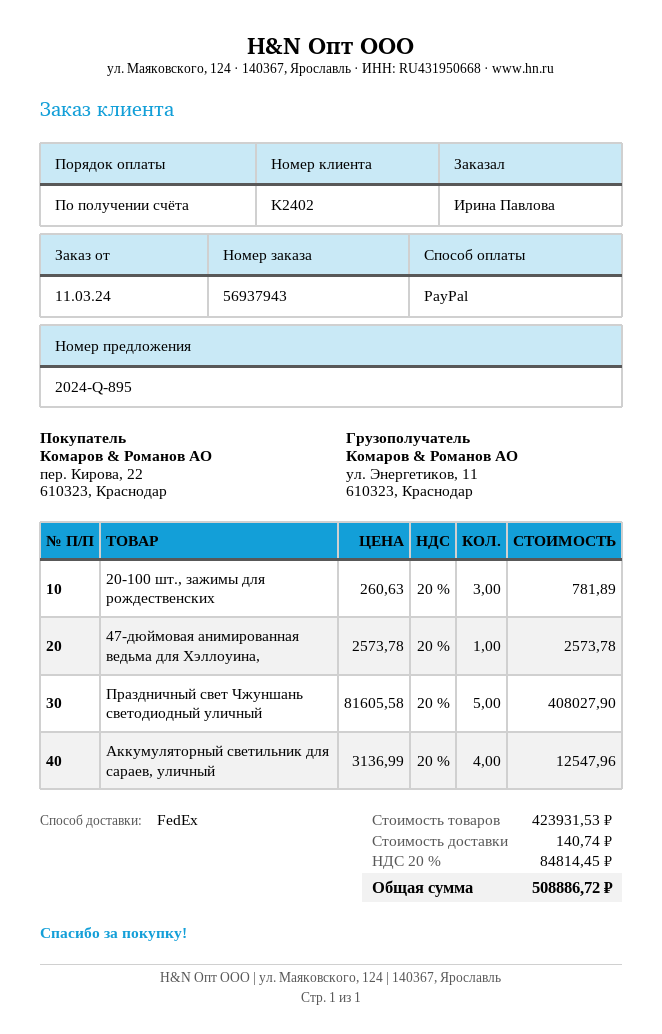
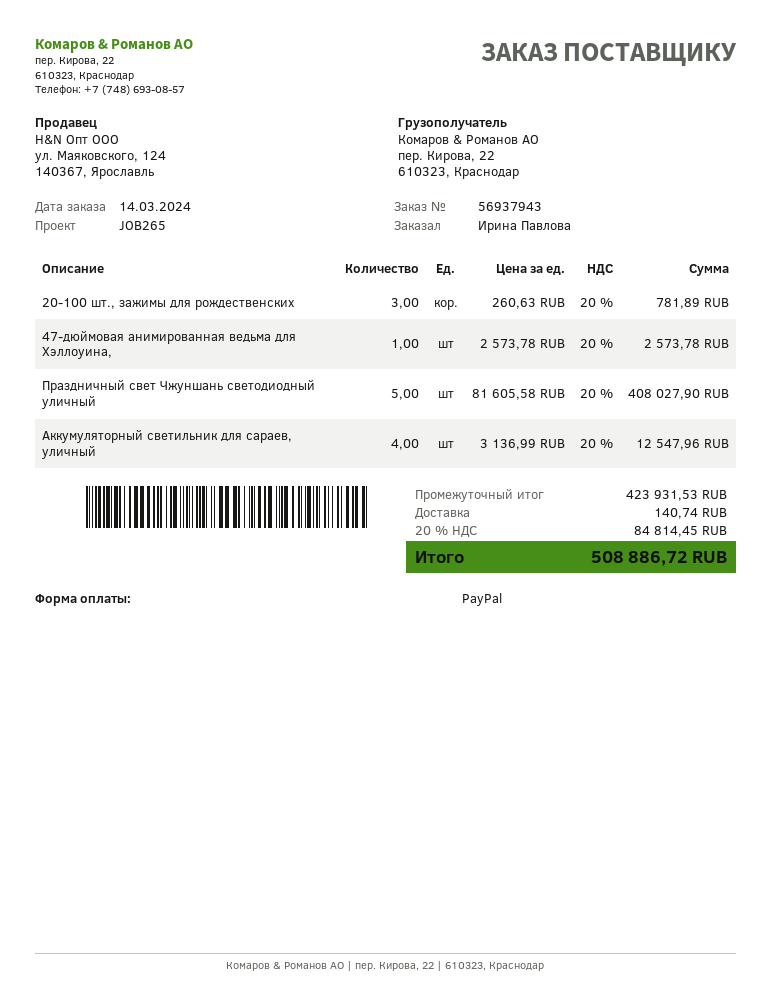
order date: 2024-03-11 -> 2024-03-14
ship to: ул. Энергетиков, 11, 610323, Краснодар -> пер. Кирова, 22, 610323, Краснодар

